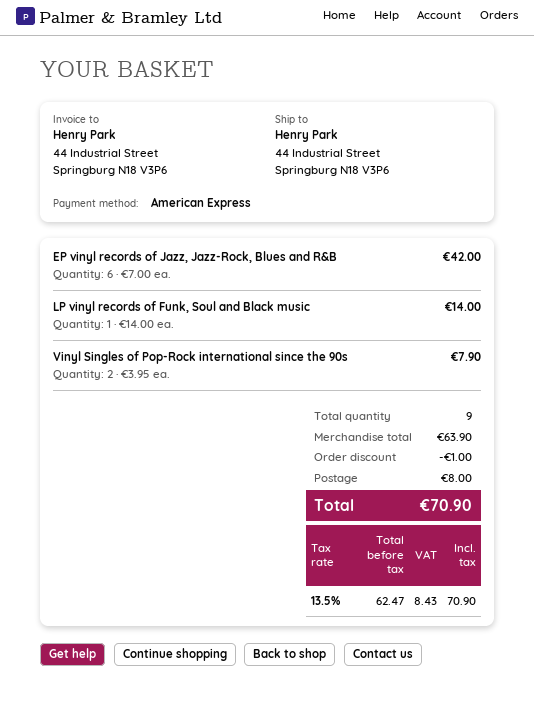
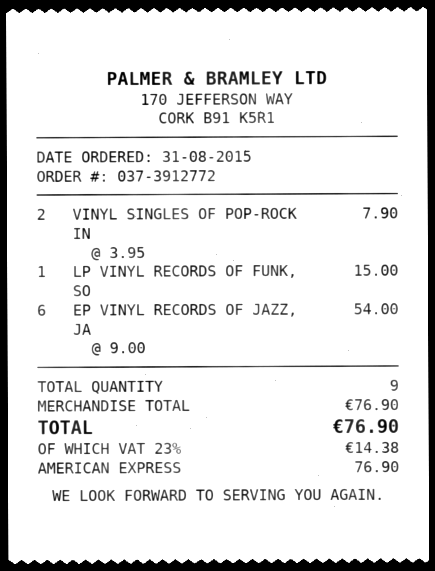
EP vinyl records of Jazz, Jazz-Rock, Blues and R&B: 6 x 7.00 = 42.00 -> 6 x 9.00 = 54.00
LP vinyl records of Funk, Soul and Black music: 1 x 14.00 = 14.00 -> 1 x 15.00 = 15.00
subtotal: 63.90 -> 76.90
discount: 1.00 -> none
shipping: 8.00 -> none
tax: 13.5% = 8.43 -> 23% = 14.38
total: 70.90 -> 76.90

